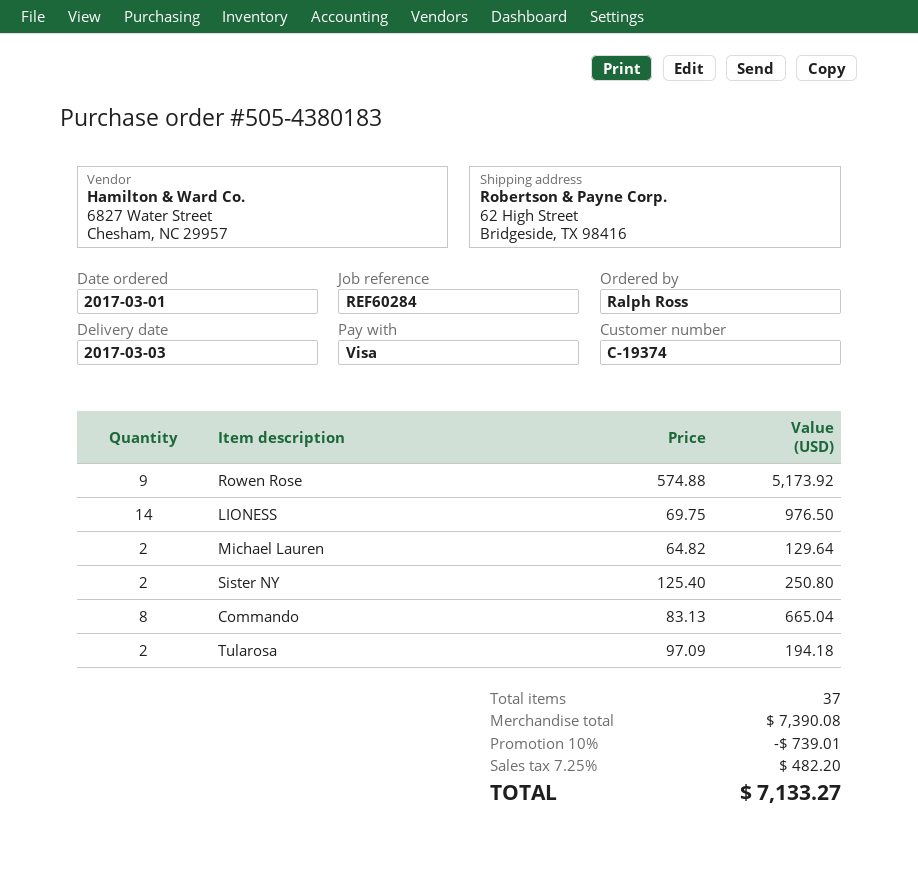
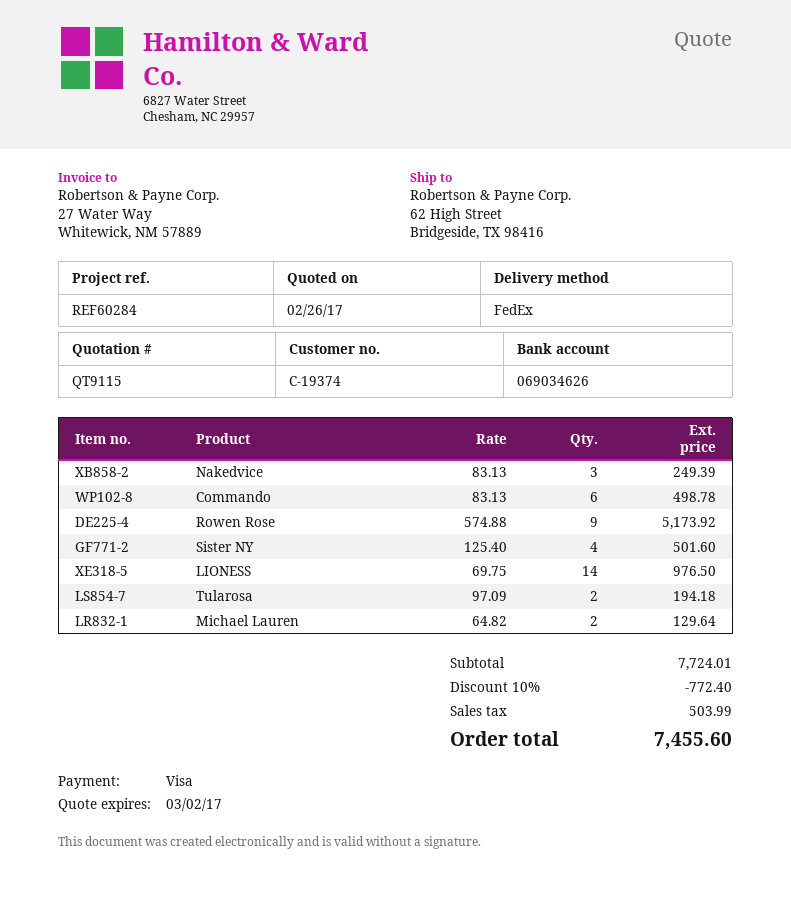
Sister NY: 2 x 125.40 = 250.80 -> 4 x 125.40 = 501.60
Commando: 8 x 83.13 = 665.04 -> 6 x 83.13 = 498.78
Nakedvice: none -> 3 x 83.13 = 249.39
subtotal: 7390.08 -> 7724.01
discount: 10% = 739.01 -> 10% = 772.40
tax: 482.20 -> 503.99
total: 7133.27 -> 7455.60

